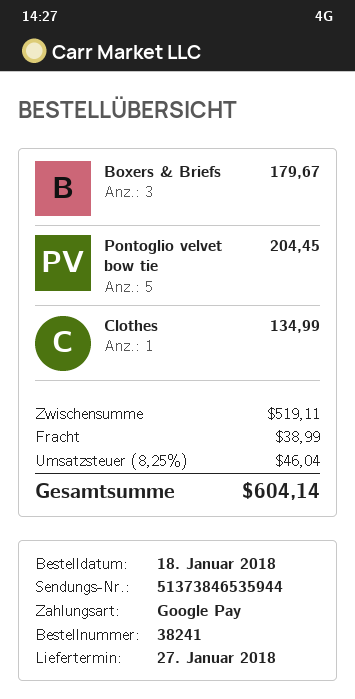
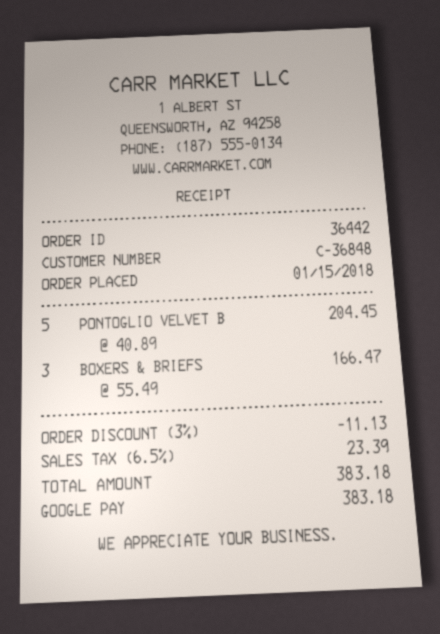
order number: 38241 -> 36442
order date: 2018-01-18 -> 2018-01-15
Boxers & Briefs: 3 for 179.67 -> 3 for 166.47
Clothes: 1 for 134.99 -> none
discount: none -> 3% = 11.13
shipping: 38.99 -> none
tax: 8.25% = 46.04 -> 6.5% = 23.39
total: 604.14 -> 383.18

